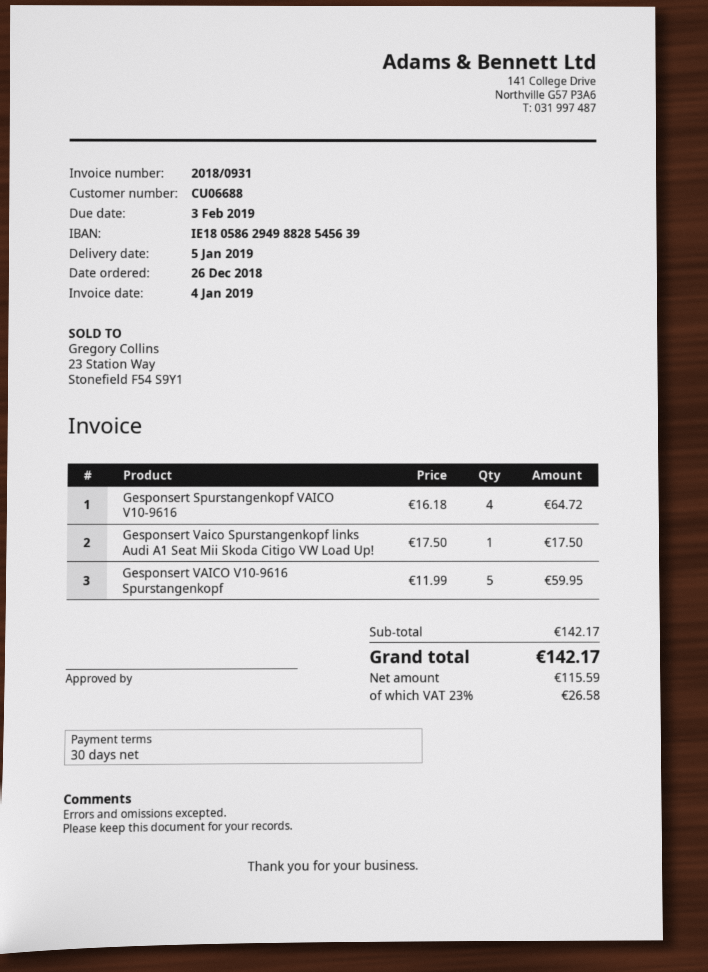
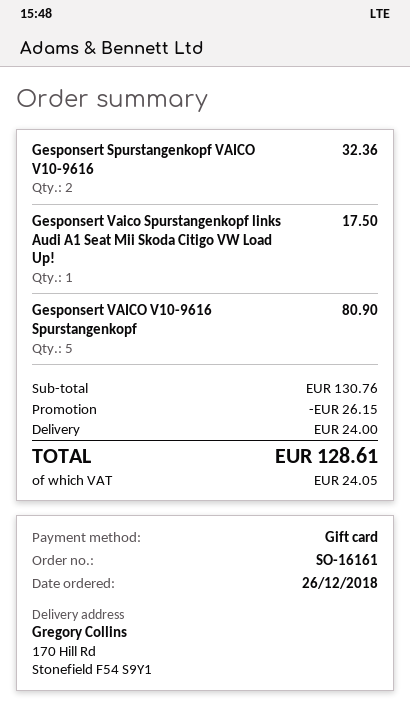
Gesponsert Spurstangenkopf VAICO V10-9616: 4 for 64.72 -> 2 for 32.36
Gesponsert VAICO V10-9616 Spurstangenkopf: 5 for 59.95 -> 5 for 80.90
subtotal: 142.17 -> 130.76
discount: none -> 26.15
shipping: none -> 24.00
tax: 26.58 -> 24.05
total: 142.17 -> 128.61

